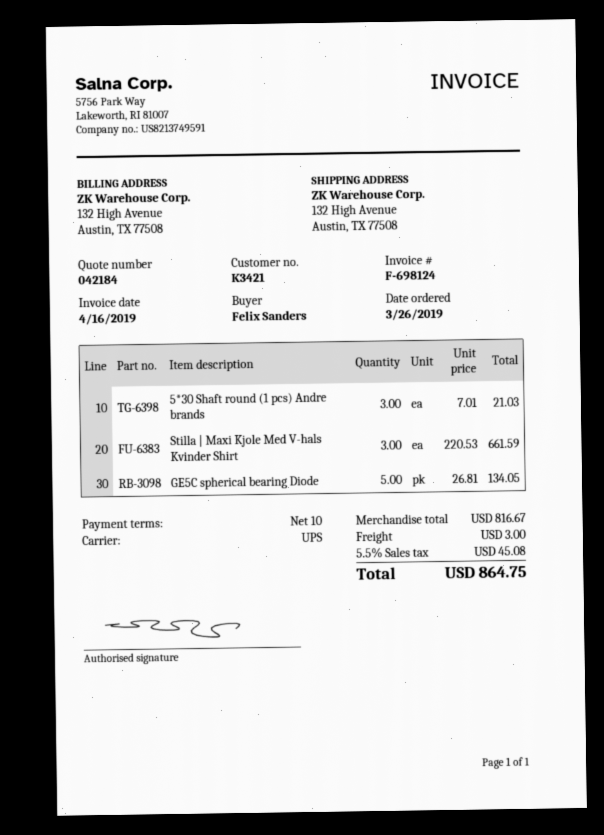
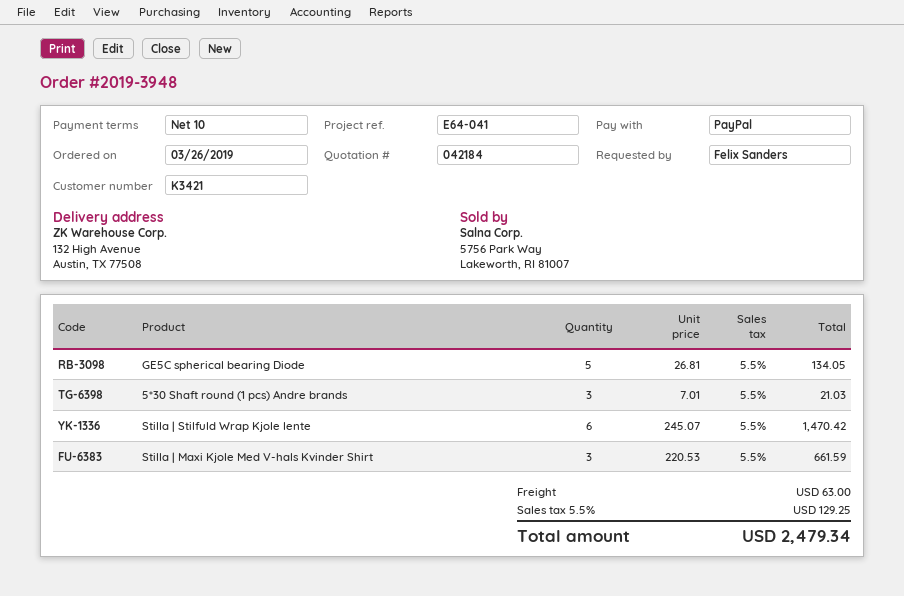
Stilla | Stilfuld Wrap Kjole lente: none -> 6 x 245.07 = 1470.42
shipping: 3.00 -> 63.00
tax: 5.5% = 45.08 -> 5.5% = 129.25
total: 864.75 -> 2479.34

